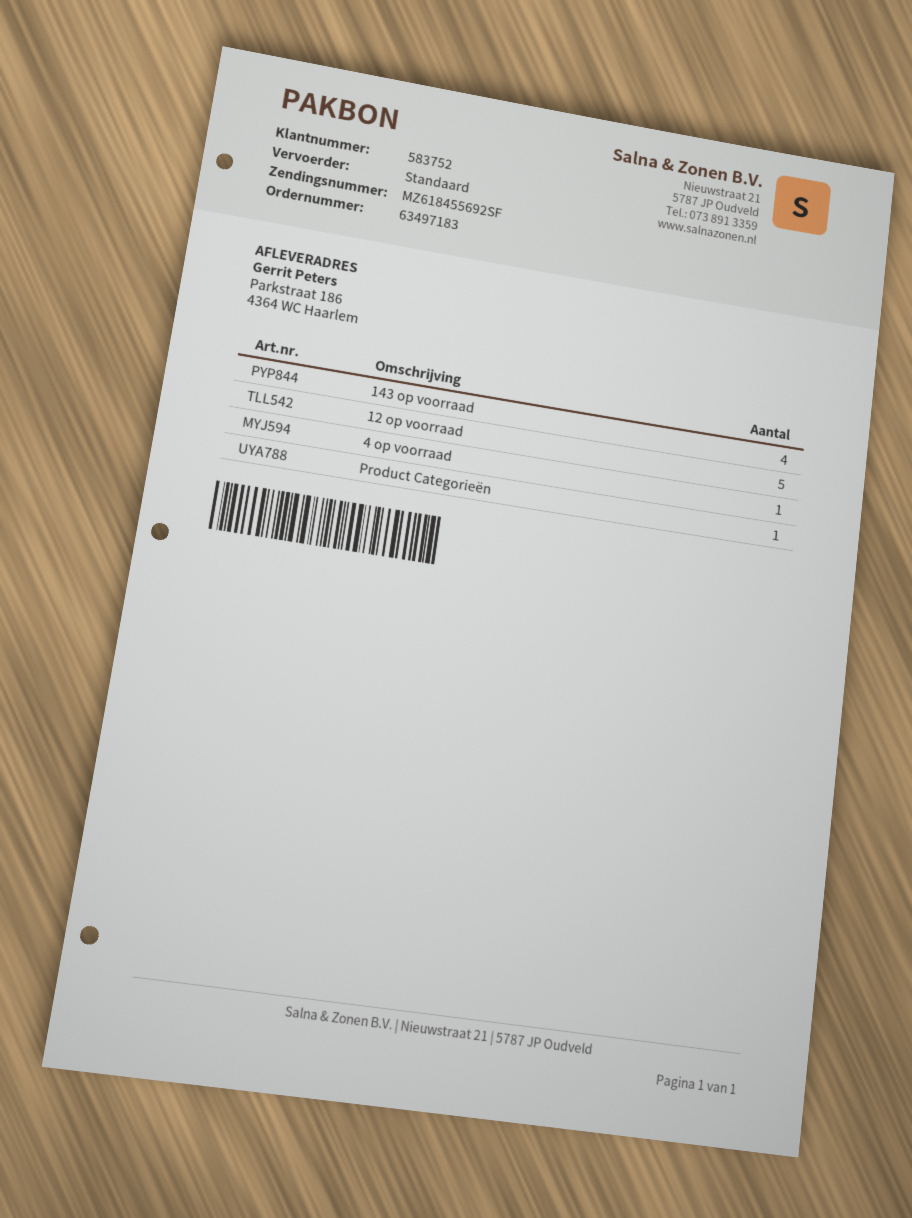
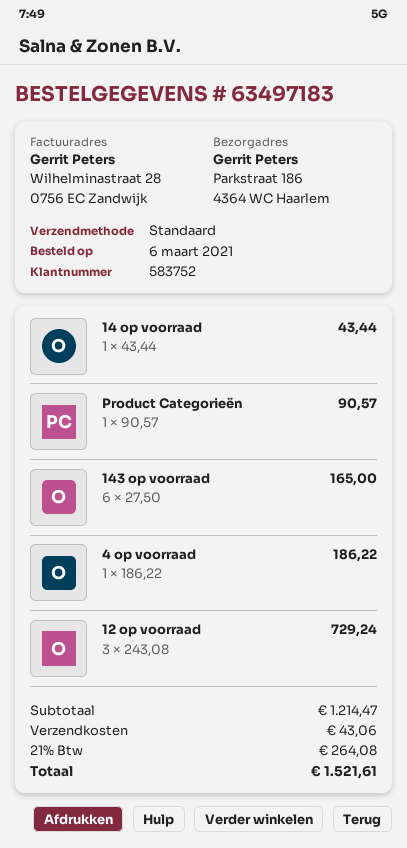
143 op voorraad: 4 -> 6
12 op voorraad: 5 -> 3
14 op voorraad: none -> 1

